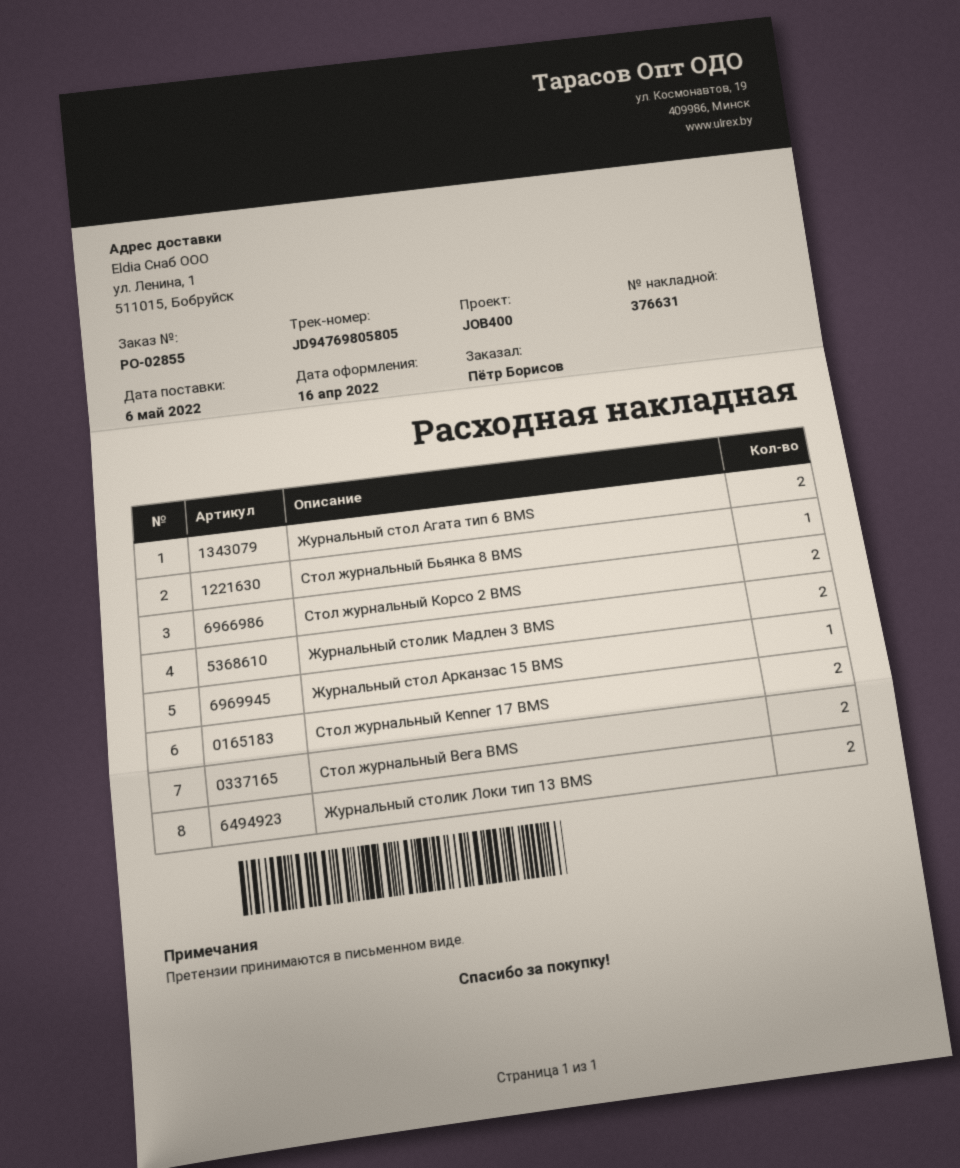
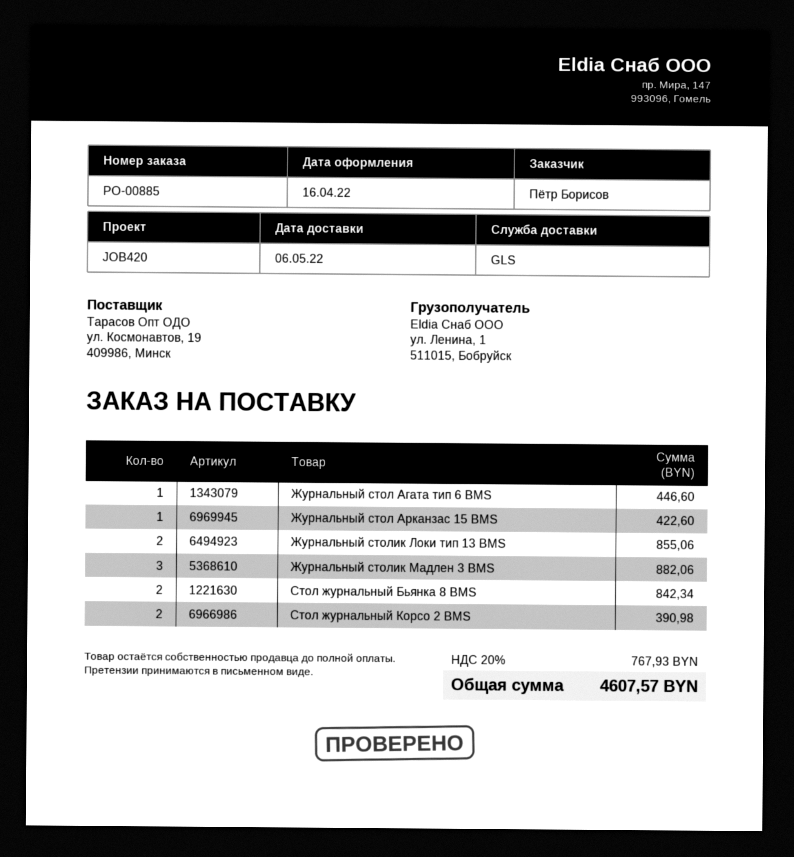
order number: PO-02855 -> PO-00885
reference: JOB400 -> JOB420
Журнальный стол Агата тип 6 BMS: 2 -> 1
Стол журнальный Бьянка 8 BMS: 1 -> 2
Журнальный столик Мадлен 3 BMS: 2 -> 3
Стол журнальный Kenner 17 BMS: 2 -> none
Стол журнальный Вега BMS: 2 -> none

